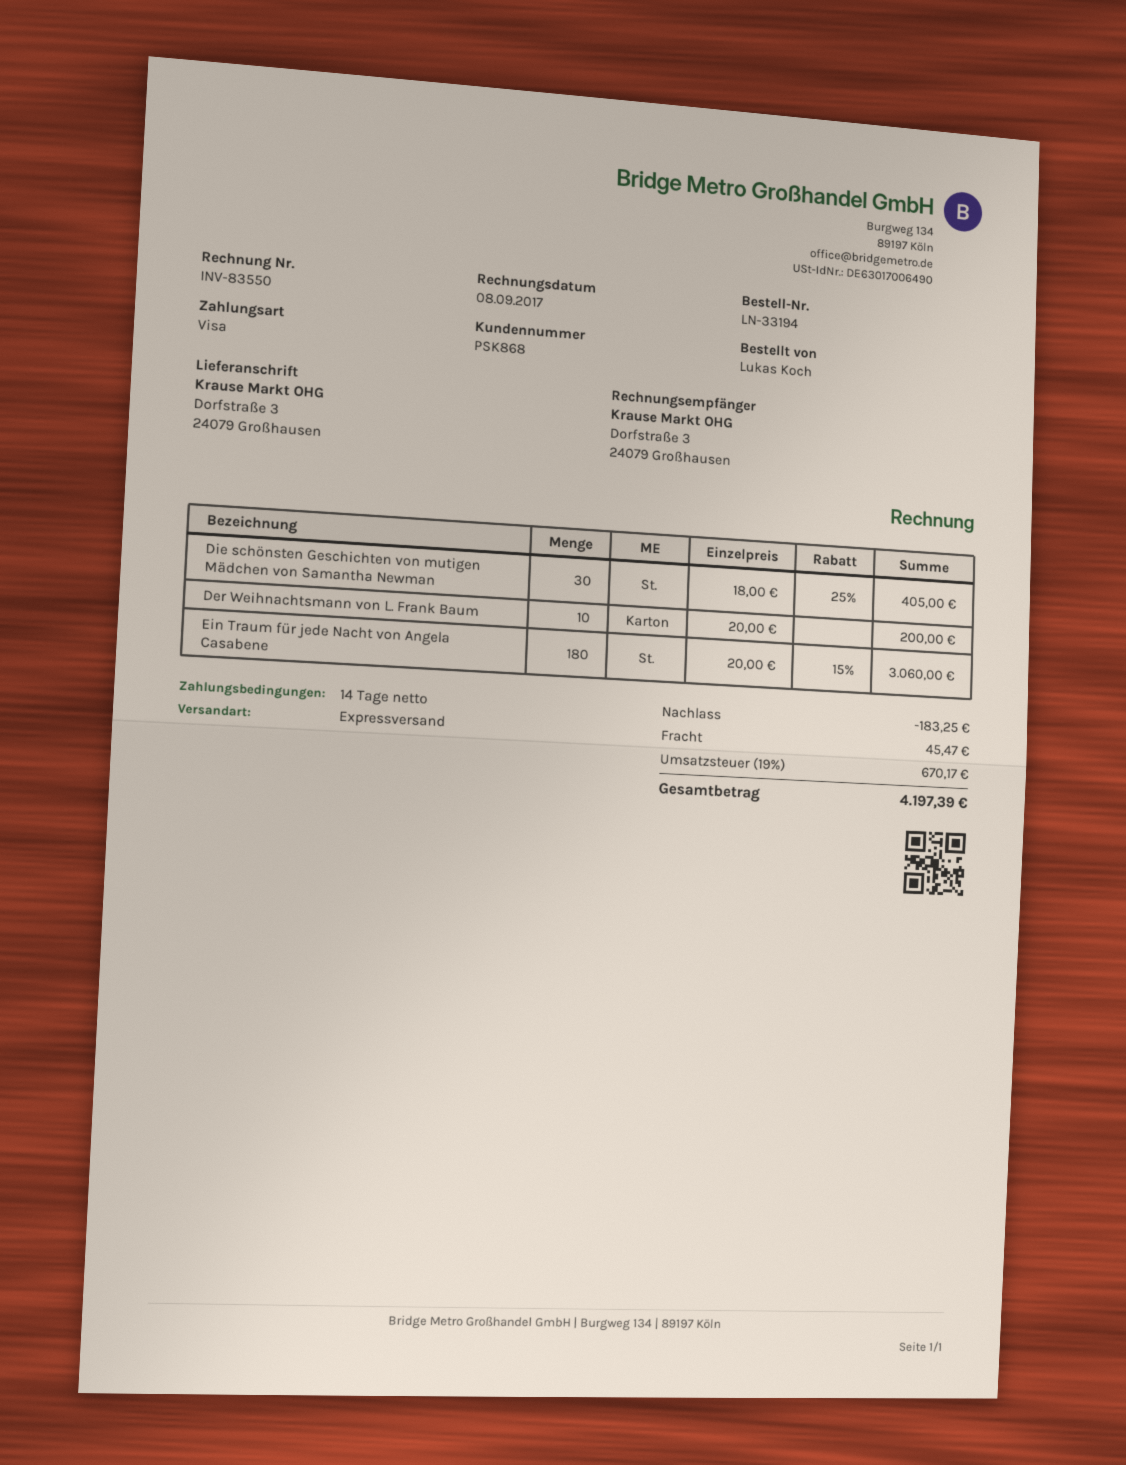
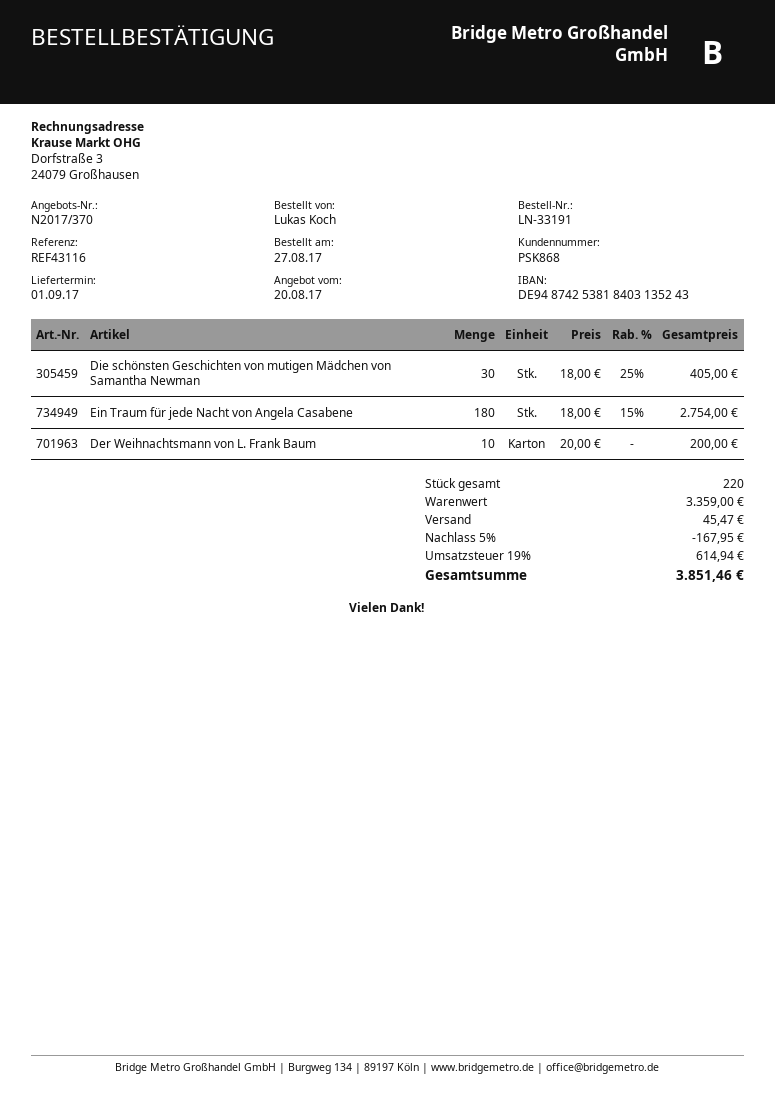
order number: LN-33194 -> LN-33191
Ein Traum für jede Nacht von Angela Casabene: 180 x 20.00 - 15% = 3060.00 -> 180 x 18.00 - 15% = 2754.00
discount: 183.25 -> 167.95
tax: 19% = 670.17 -> 19% = 614.94
total: 4197.39 -> 3851.46

